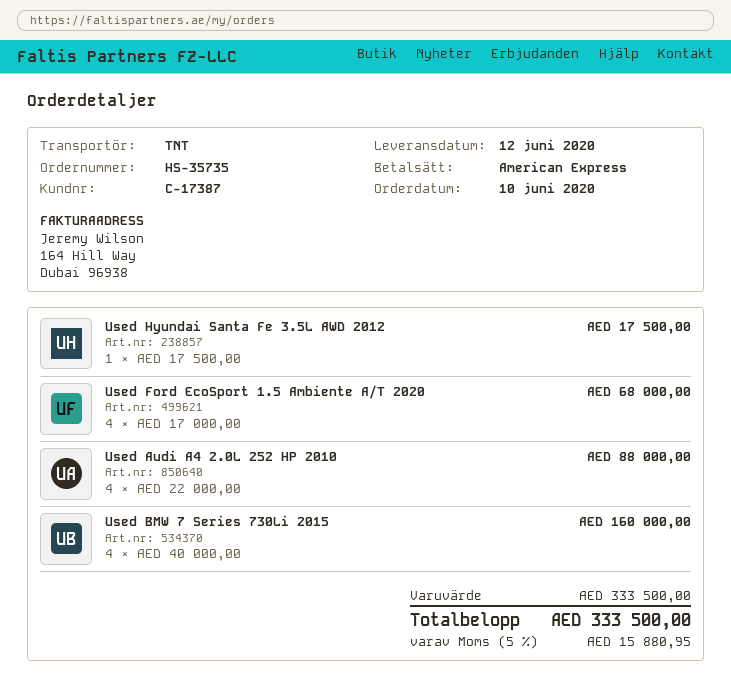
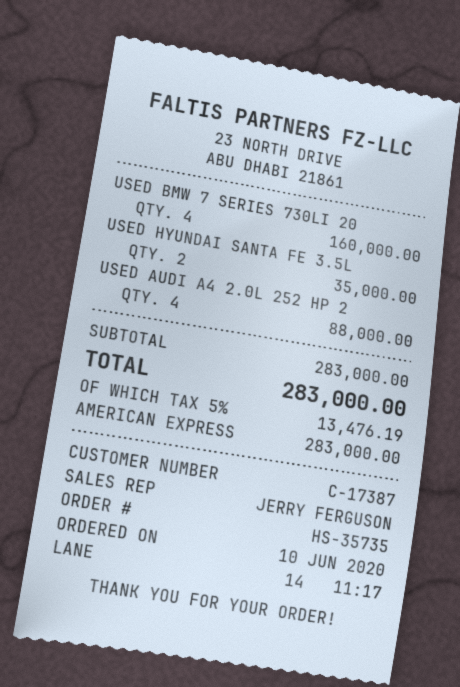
Used Hyundai Santa Fe 3.5L AWD 2012: 1 for 17500.00 -> 2 for 35000.00
Used Ford EcoSport 1.5 Ambiente A/T 2020: 4 for 68000.00 -> none
subtotal: 333500.00 -> 283000.00
tax: 5% = 15880.95 -> 5% = 13476.19
total: 333500.00 -> 283000.00

